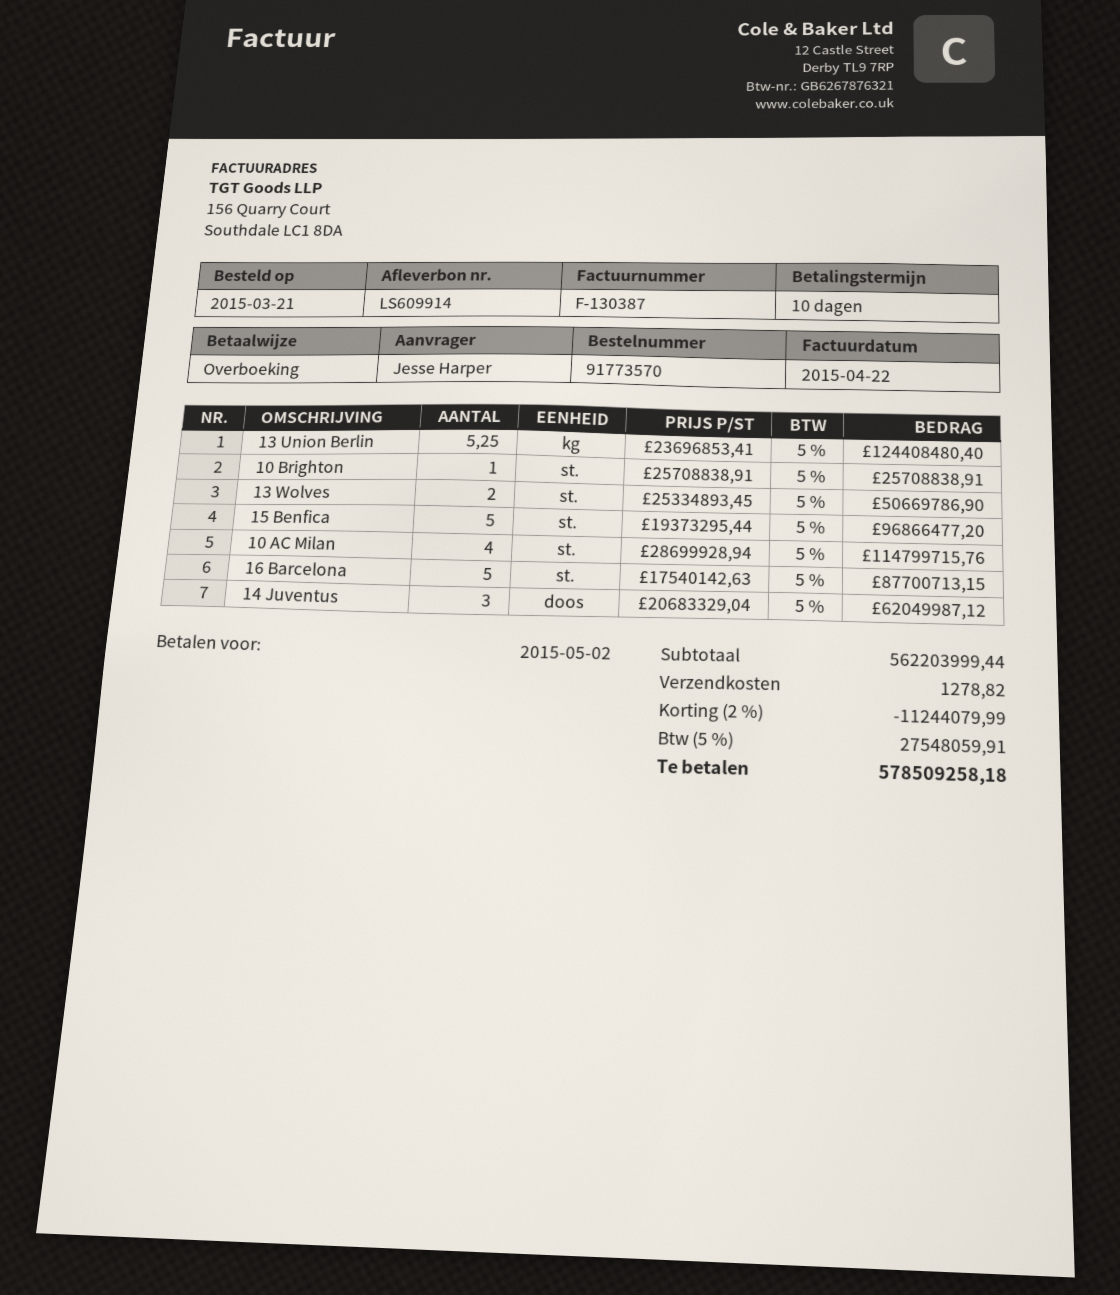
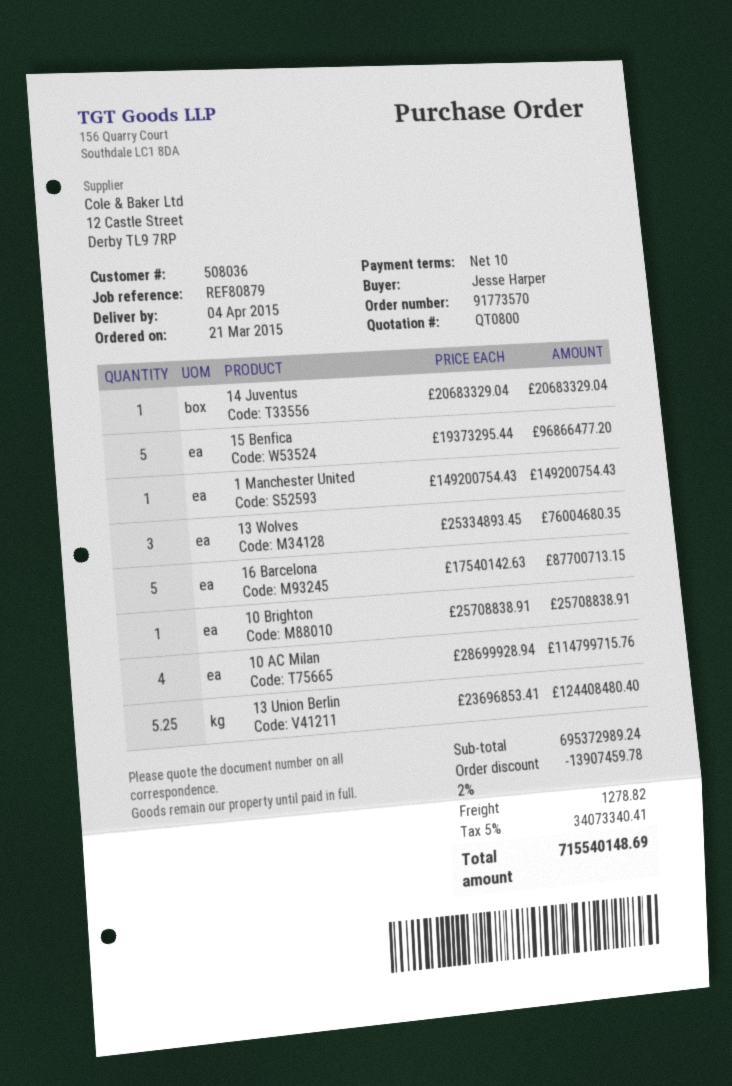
13 Wolves: 2 x 25334893.45 = 50669786.90 -> 3 x 25334893.45 = 76004680.35
14 Juventus: 3 x 20683329.04 = 62049987.12 -> 1 x 20683329.04 = 20683329.04
1 Manchester United: none -> 1 x 149200754.43 = 149200754.43
subtotal: 562203999.44 -> 695372989.24
discount: 2% = 11244079.99 -> 2% = 13907459.78
tax: 5% = 27548059.91 -> 5% = 34073340.41
total: 578509258.18 -> 715540148.69

